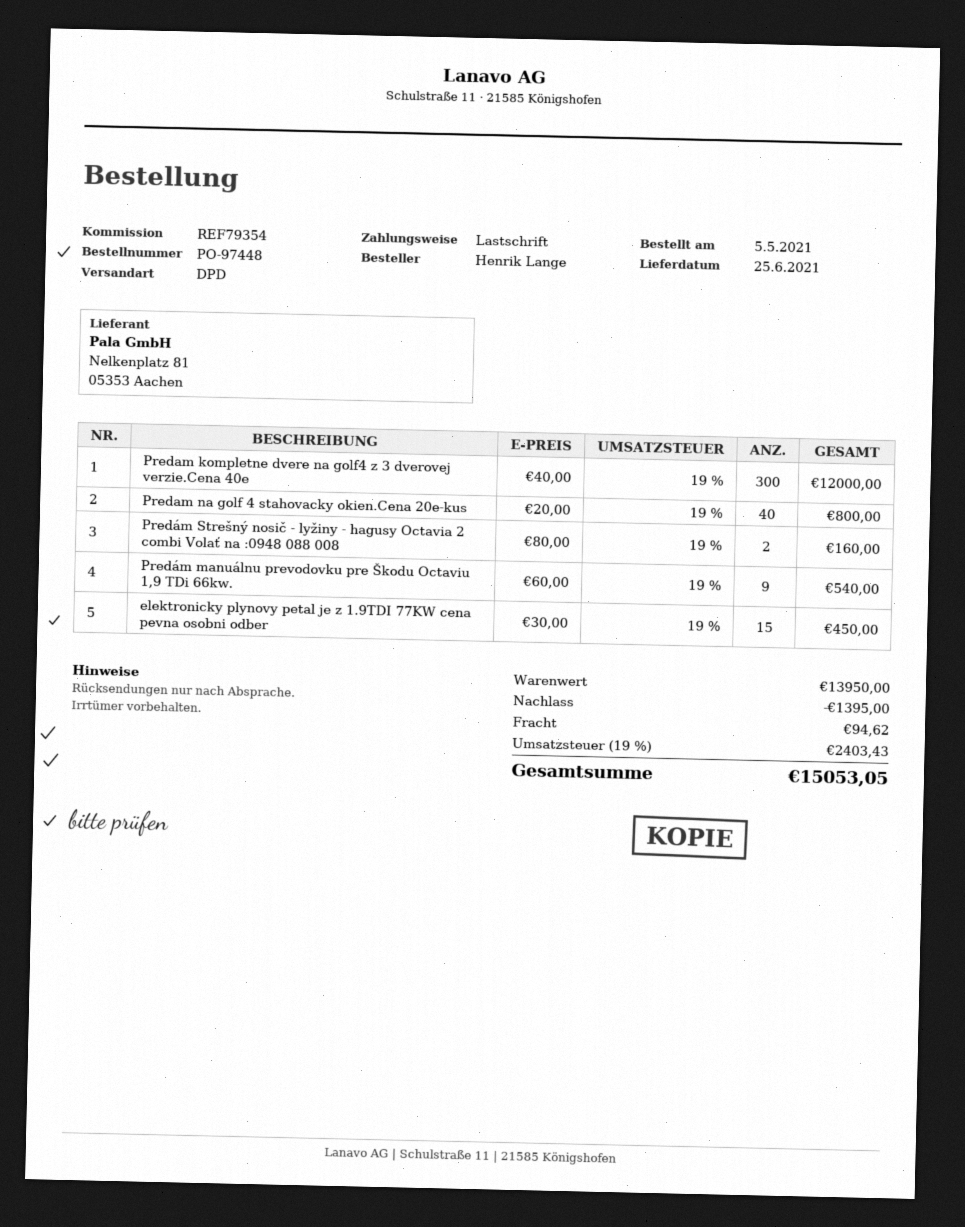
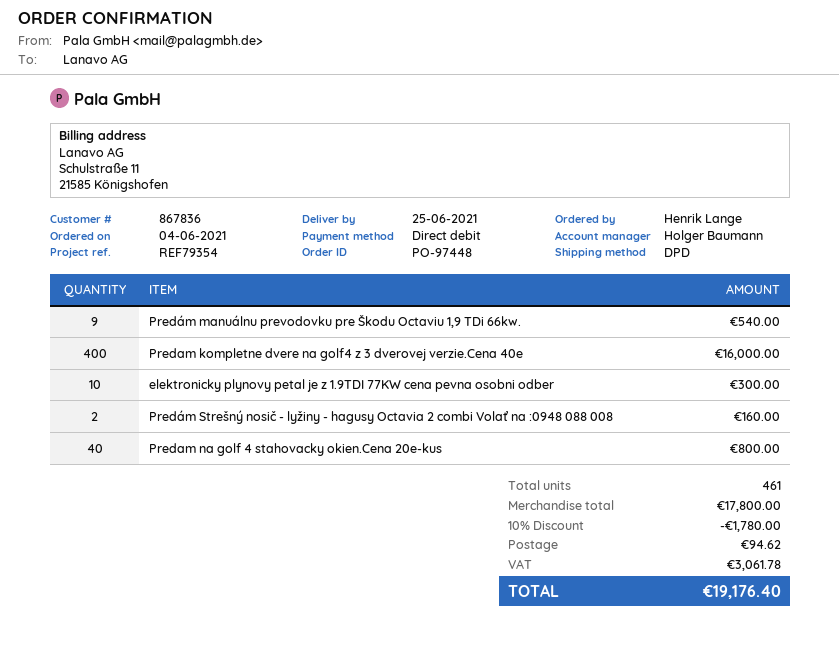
order date: 2021-05-05 -> 2021-06-04
Predam kompletne dvere na golf4 z 3 dverovej verzie.Cena 40e: 300 for 12000.00 -> 400 for 16000.00
elektronicky plynovy petal je z 1.9TDI 77KW cena pevna osobni odber: 15 for 450.00 -> 10 for 300.00
subtotal: 13950.00 -> 17800.00
discount: 1395.00 -> 1780.00
tax: 2403.43 -> 3061.78
total: 15053.05 -> 19176.40

